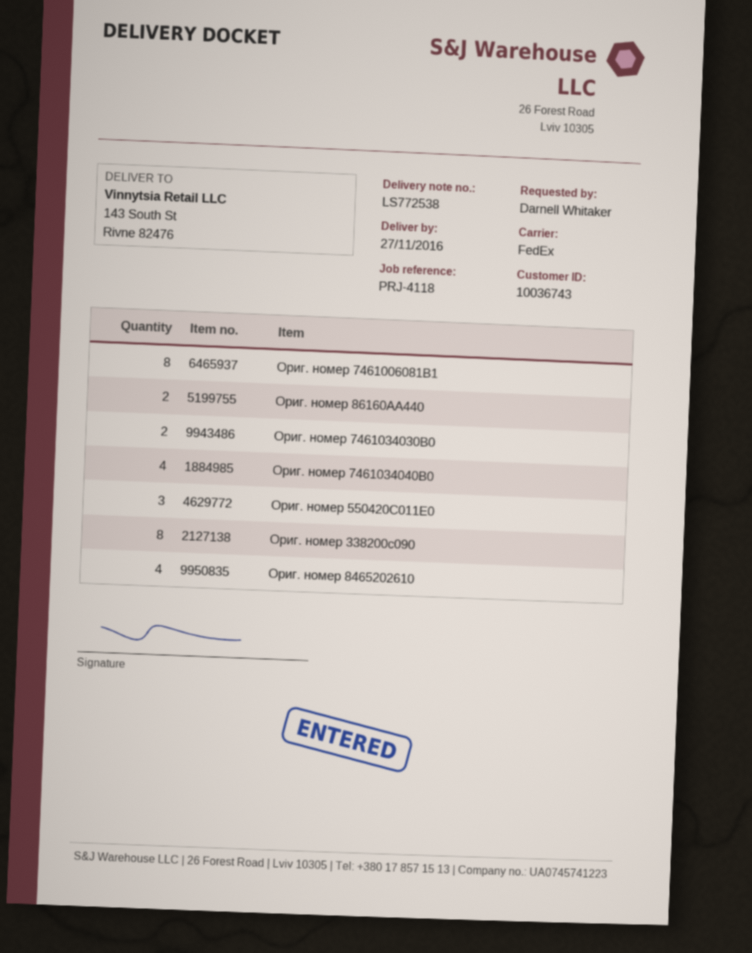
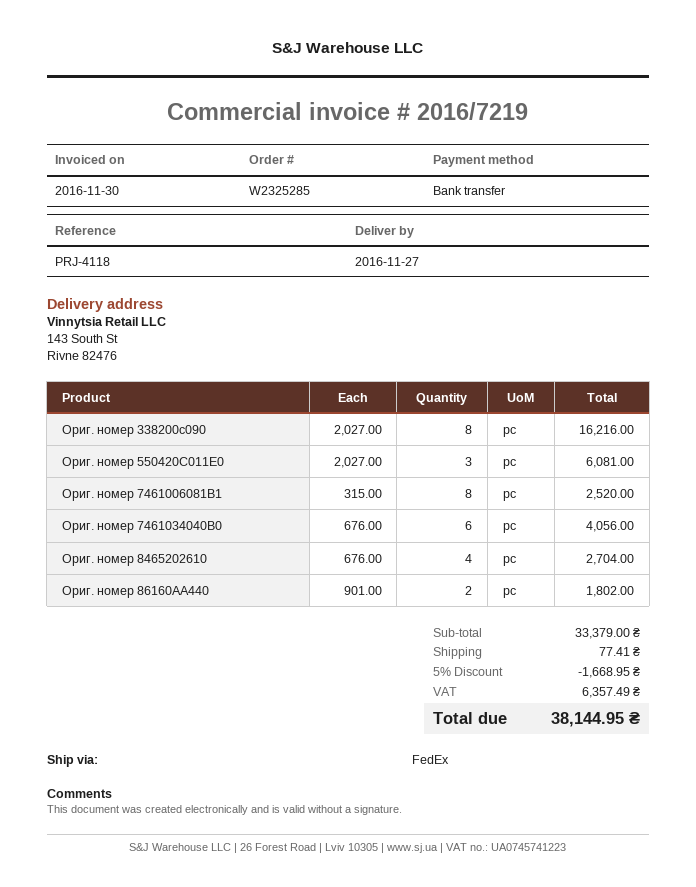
Ориг. номер 7461034030B0: 2 -> none
Ориг. номер 7461034040B0: 4 -> 6

